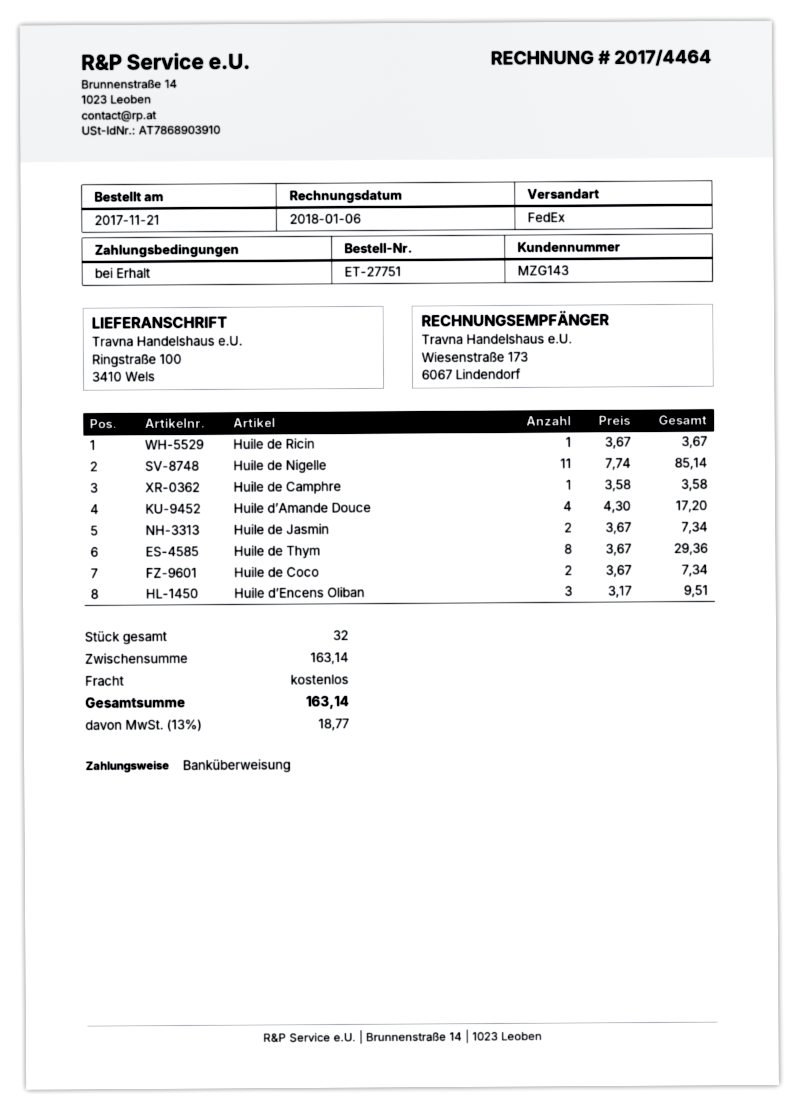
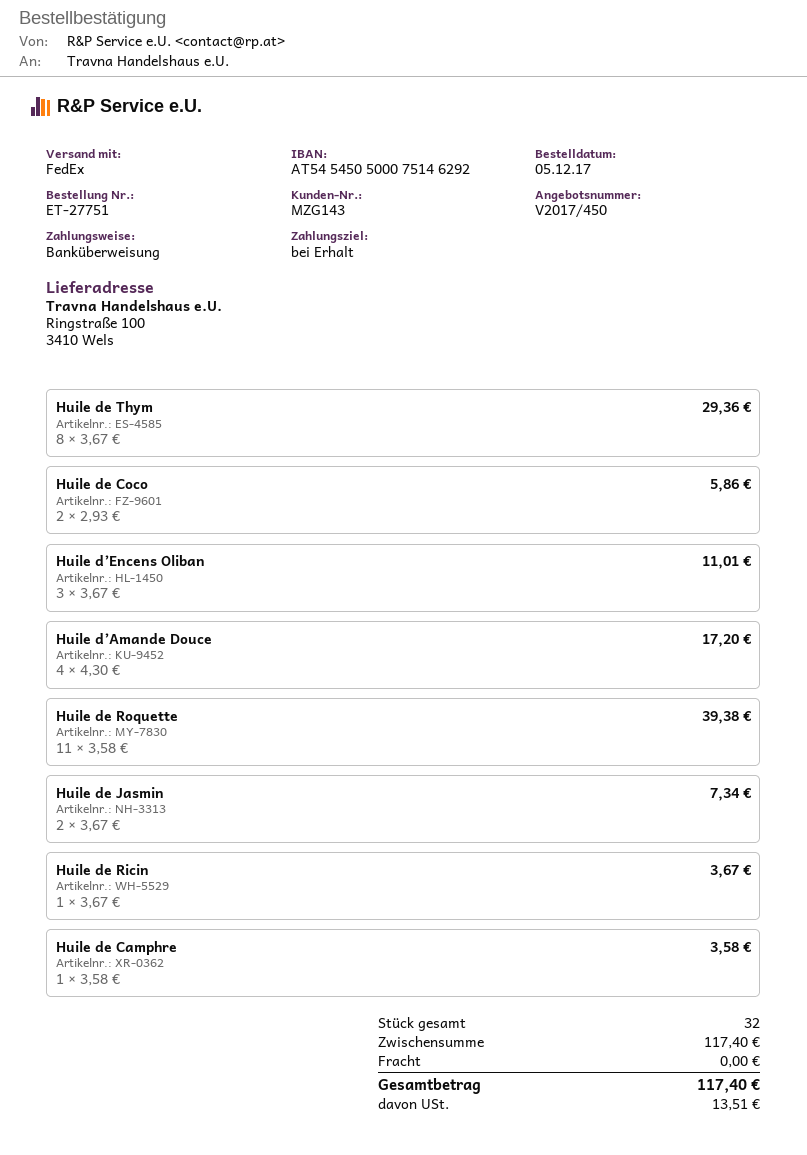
order date: 2017-11-21 -> 2017-12-05
Huile de Nigelle: 11 x 7.74 = 85.14 -> none
Huile de Coco: 2 x 3.67 = 7.34 -> 2 x 2.93 = 5.86
Huile d’Encens Oliban: 3 x 3.17 = 9.51 -> 3 x 3.67 = 11.01
Huile de Roquette: none -> 11 x 3.58 = 39.38
subtotal: 163.14 -> 117.40
tax: 18.77 -> 13.51
total: 163.14 -> 117.40

